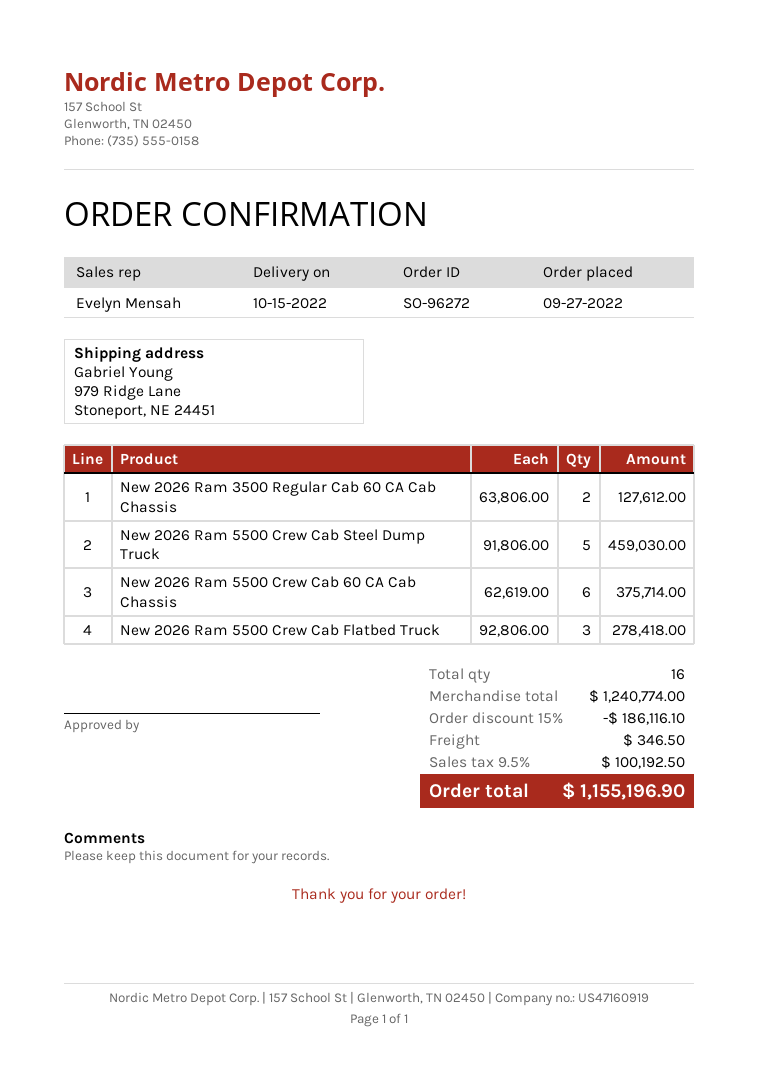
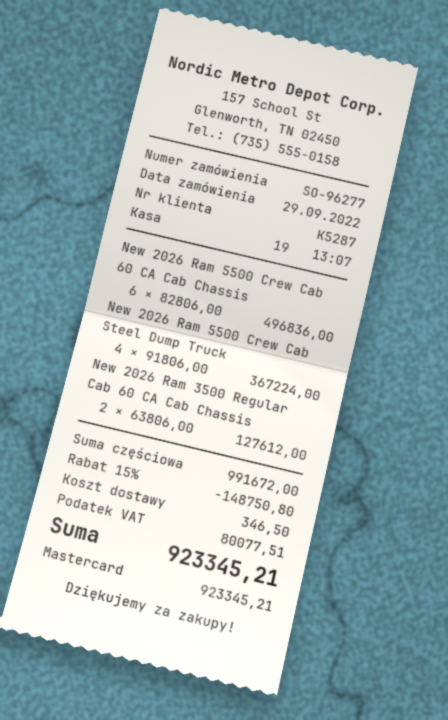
order number: SO-96272 -> SO-96277
order date: 2022-09-27 -> 2022-09-29
New 2026 Ram 5500 Crew Cab Steel Dump Truck: 5 x 91806.00 = 459030.00 -> 4 x 91806.00 = 367224.00
New 2026 Ram 5500 Crew Cab 60 CA Cab Chassis: 6 x 62619.00 = 375714.00 -> 6 x 82806.00 = 496836.00
New 2026 Ram 5500 Crew Cab Flatbed Truck: 3 x 92806.00 = 278418.00 -> none
subtotal: 1240774.00 -> 991672.00
discount: 15% = 186116.10 -> 15% = 148750.80
tax: 100192.50 -> 80077.51
total: 1155196.90 -> 923345.21

